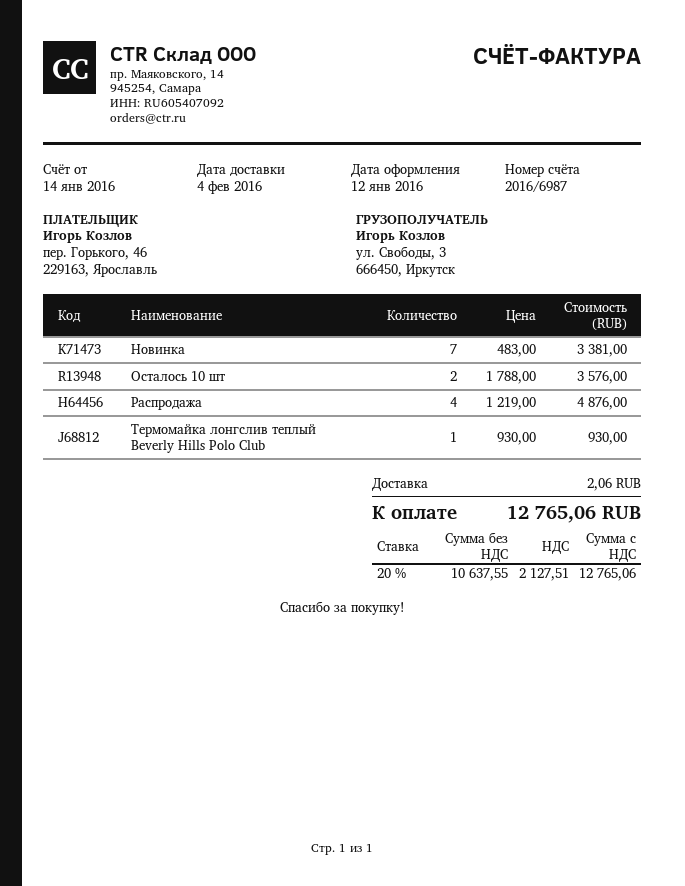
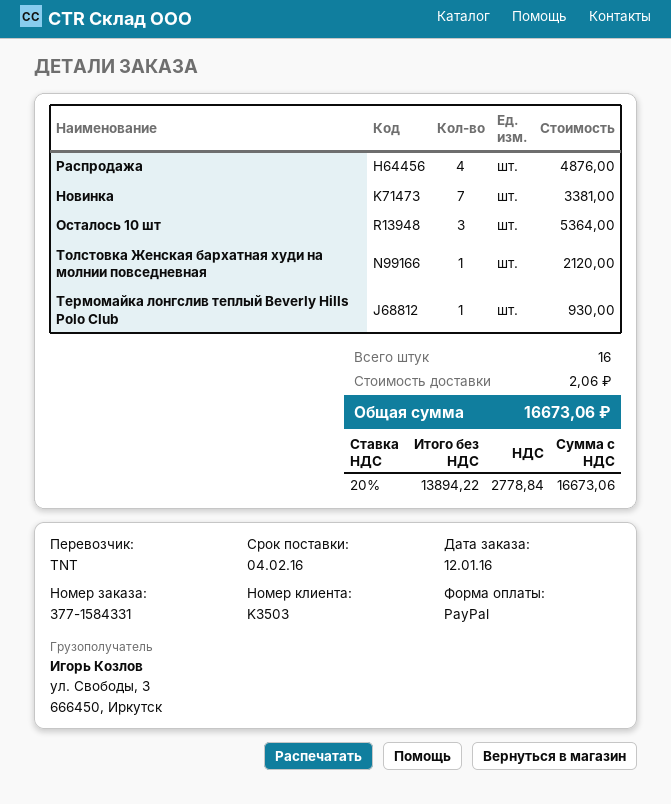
Осталось 10 шт: 2 for 3576.00 -> 3 for 5364.00
Толстовка Женская бархатная худи на молнии повседневная: none -> 1 for 2120.00
net: 10637.55 -> 13894.22
tax: 20% = 2127.51 -> 20% = 2778.84
total: 12765.06 -> 16673.06

